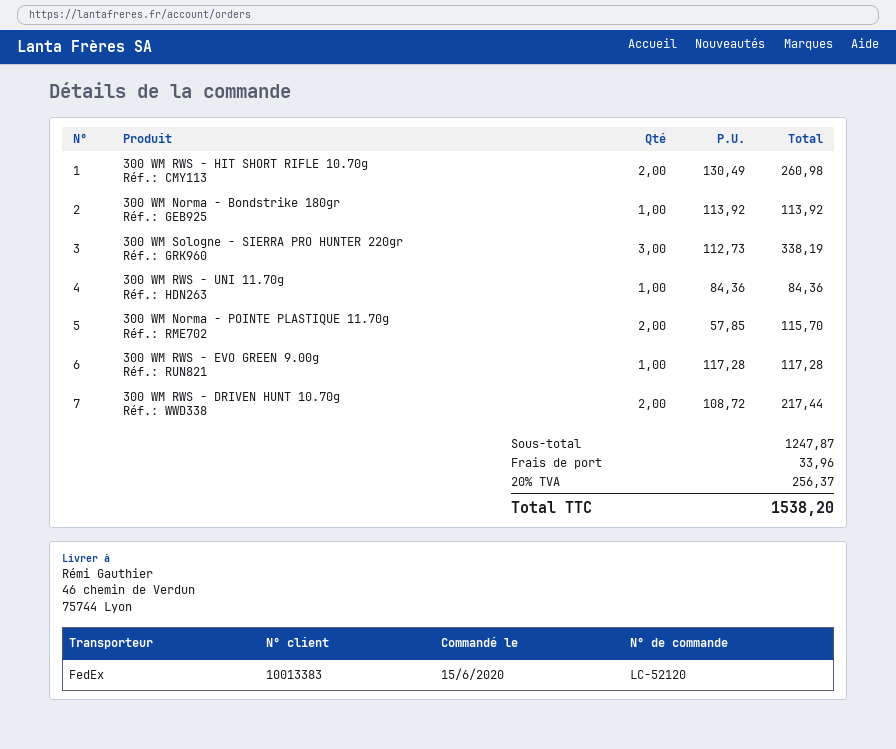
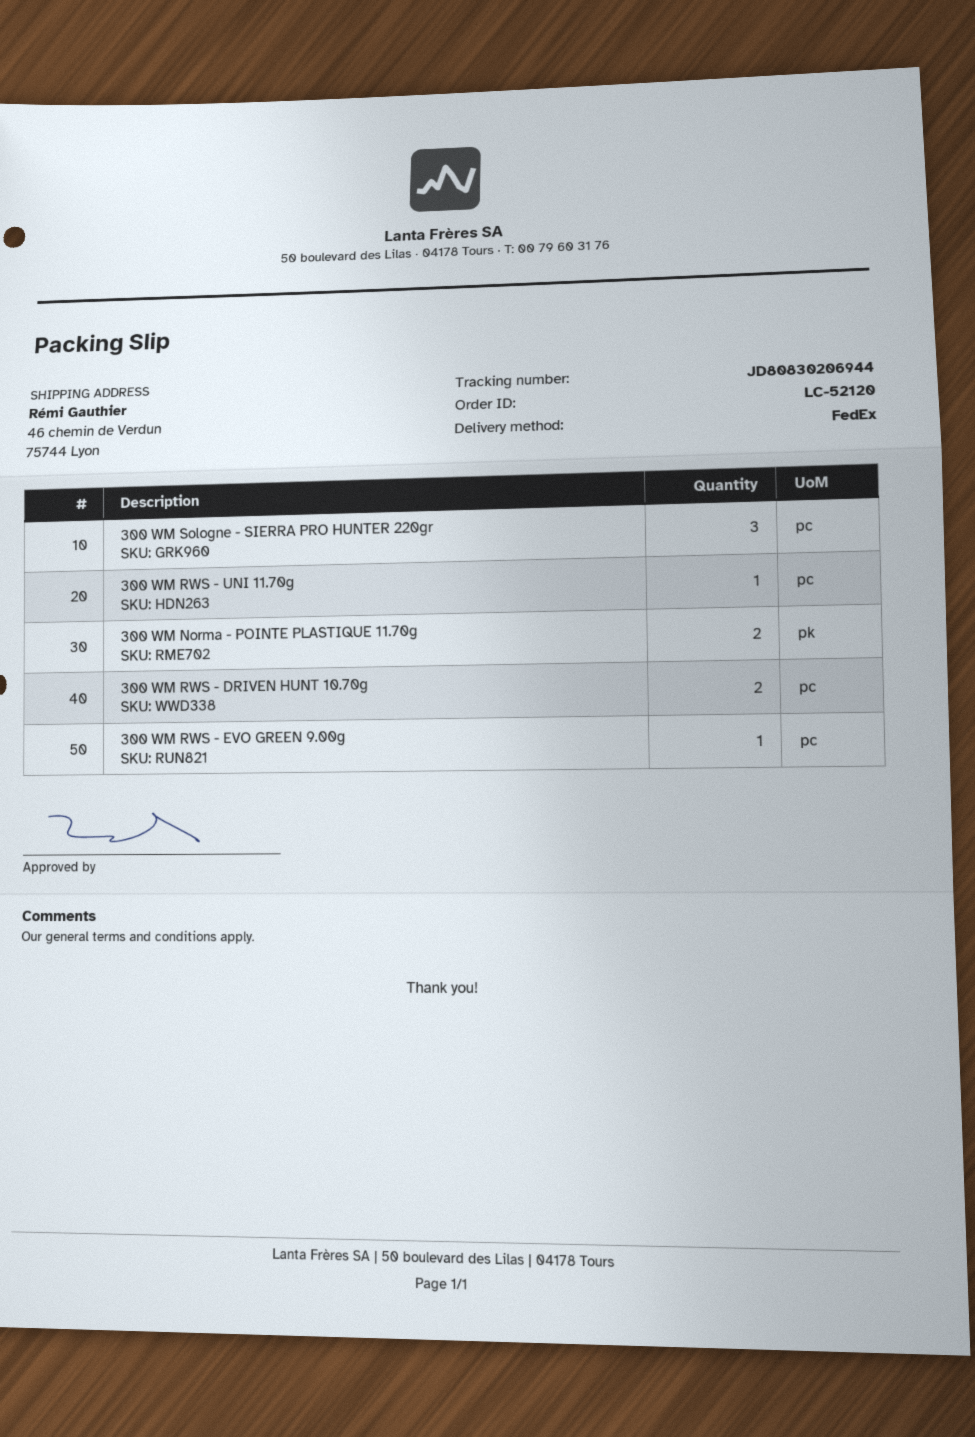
300 WM RWS - HIT SHORT RIFLE 10.70g: 2 -> none
300 WM Norma - Bondstrike 180gr: 1 -> none

